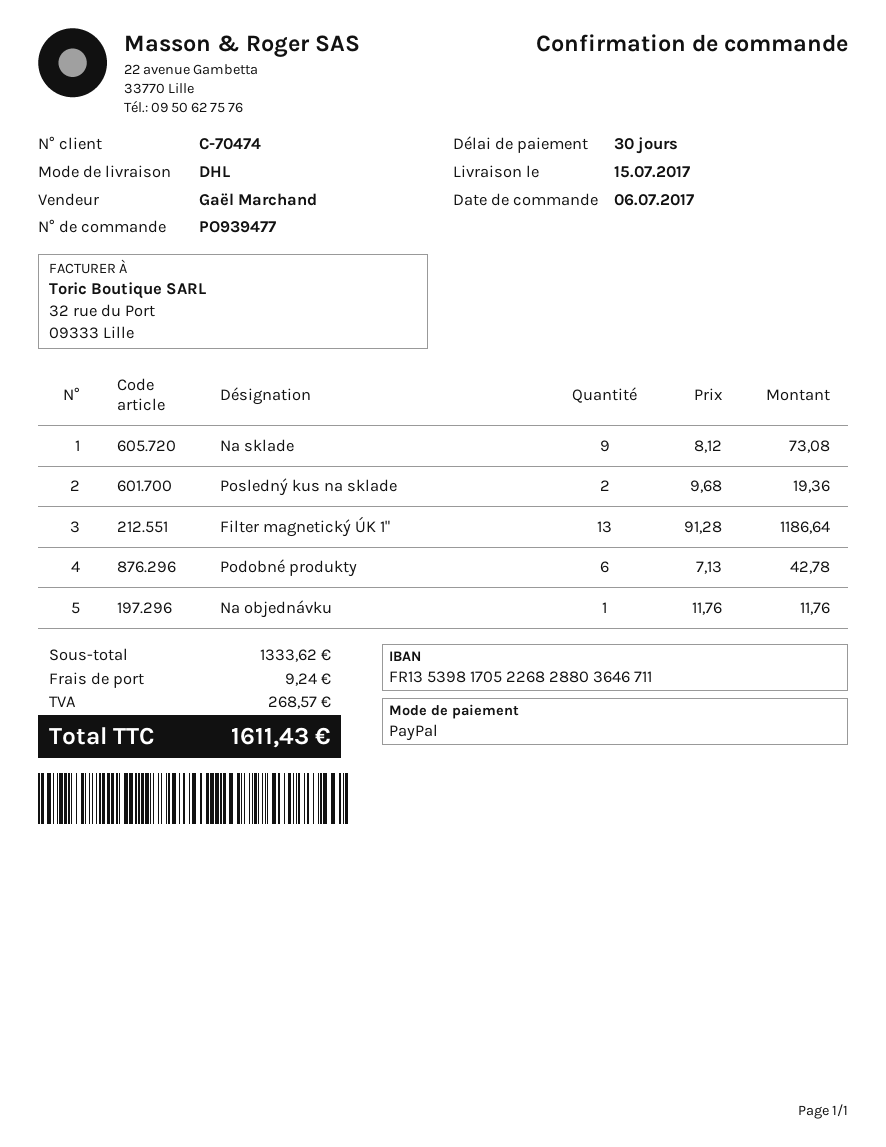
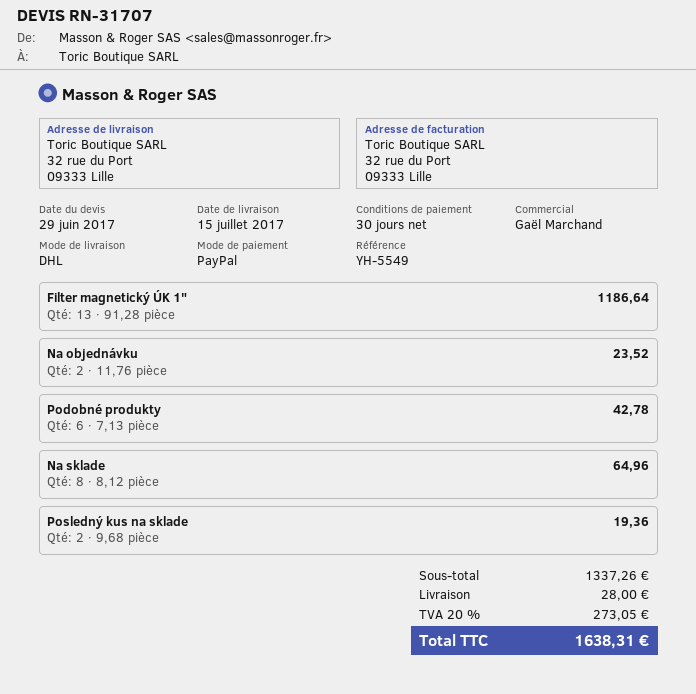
Na sklade: 9 x 8.12 = 73.08 -> 8 x 8.12 = 64.96
Na objednávku: 1 x 11.76 = 11.76 -> 2 x 11.76 = 23.52
subtotal: 1333.62 -> 1337.26
shipping: 9.24 -> 28.00
tax: 268.57 -> 273.05
total: 1611.43 -> 1638.31

